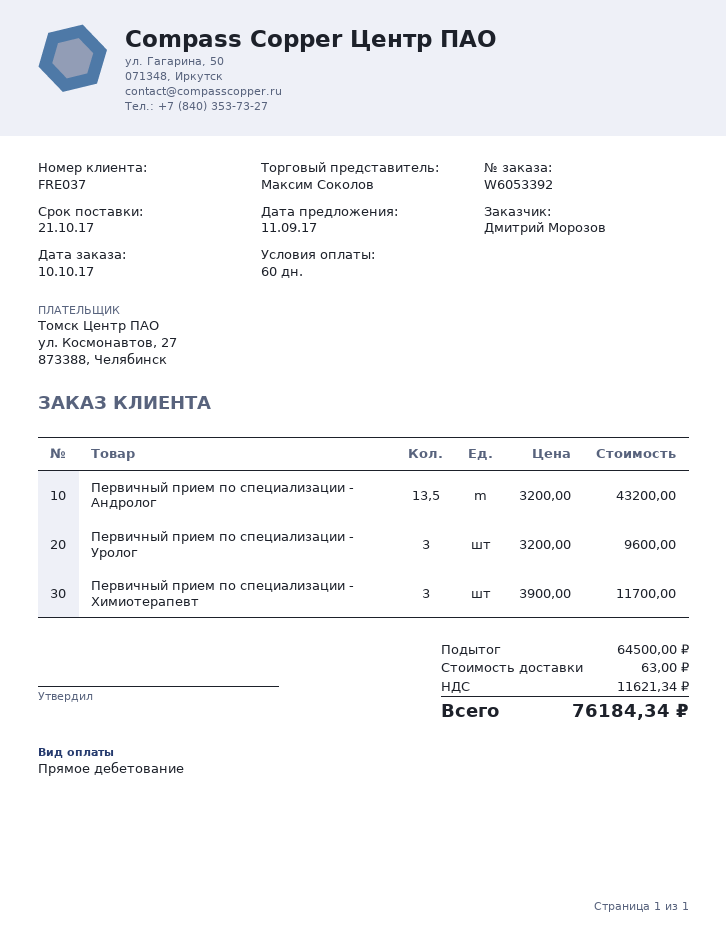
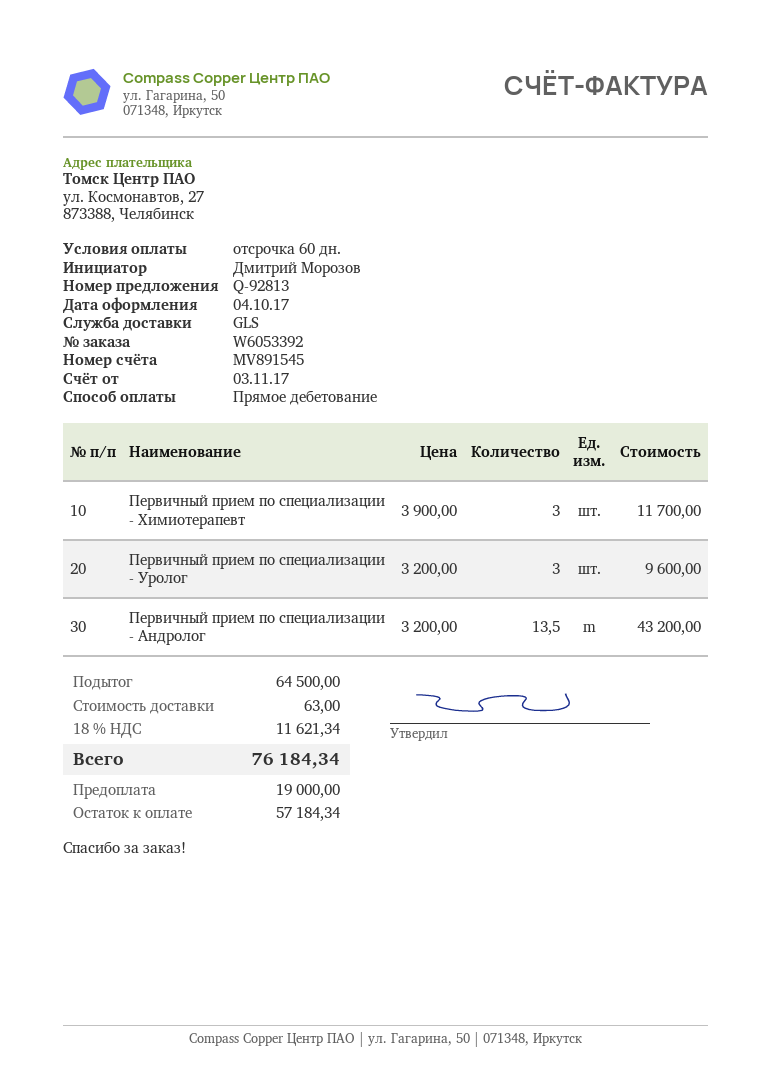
order date: 2017-10-10 -> 2017-10-04

